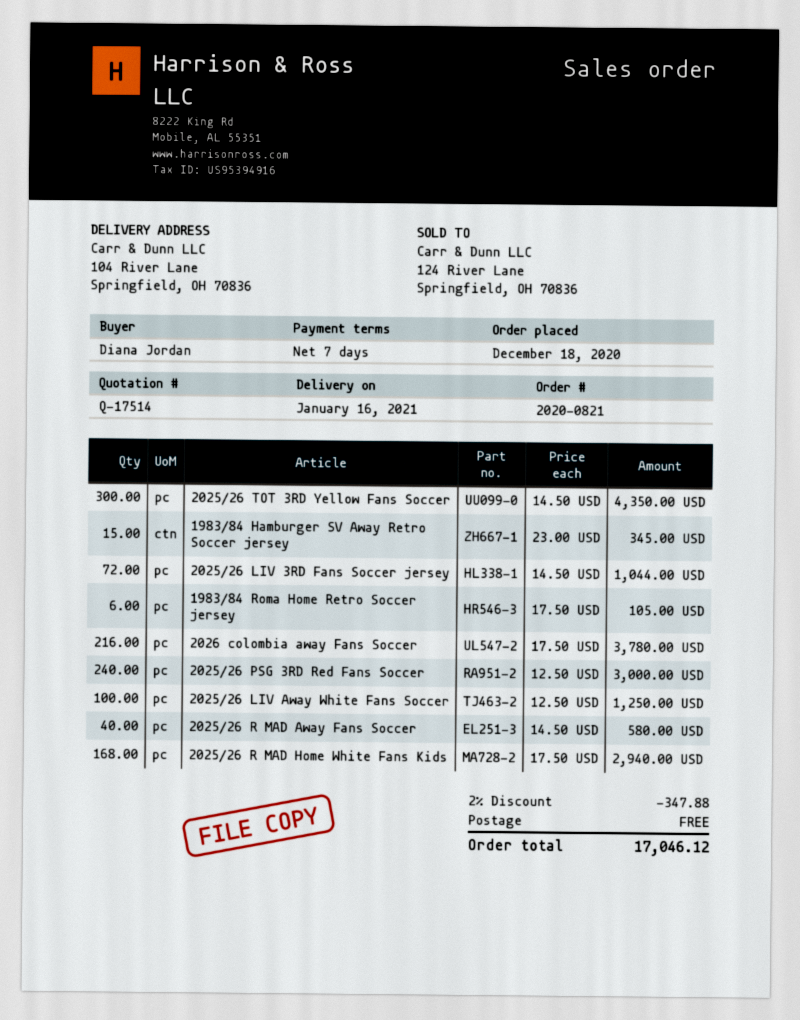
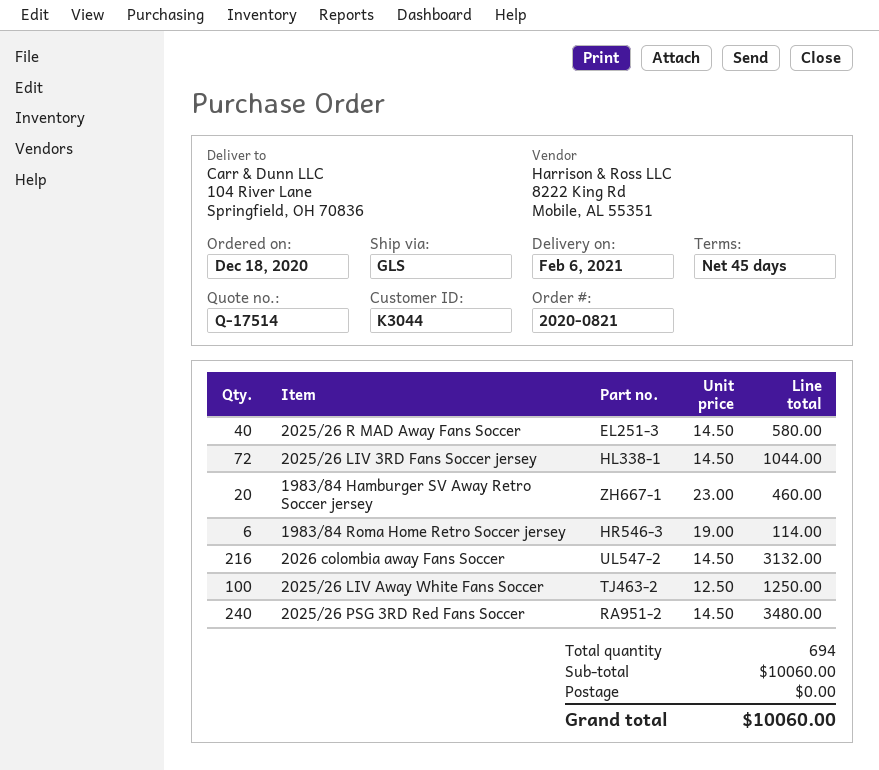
delivery date: 2021-01-16 -> 2021-02-06
payment terms: 7 days -> 45 days
2025/26 TOT 3RD Yellow Fans Soccer: 300 x 14.50 = 4350.00 -> none
1983/84 Hamburger SV Away Retro Soccer jersey: 15 x 23.00 = 345.00 -> 20 x 23.00 = 460.00
1983/84 Roma Home Retro Soccer jersey: 6 x 17.50 = 105.00 -> 6 x 19.00 = 114.00
2026 colombia away Fans Soccer: 216 x 17.50 = 3780.00 -> 216 x 14.50 = 3132.00
2025/26 PSG 3RD Red Fans Soccer: 240 x 12.50 = 3000.00 -> 240 x 14.50 = 3480.00
2025/26 R MAD Home White Fans Kids: 168 x 17.50 = 2940.00 -> none
discount: 2% = 347.88 -> none
total: 17046.12 -> 10060.00

